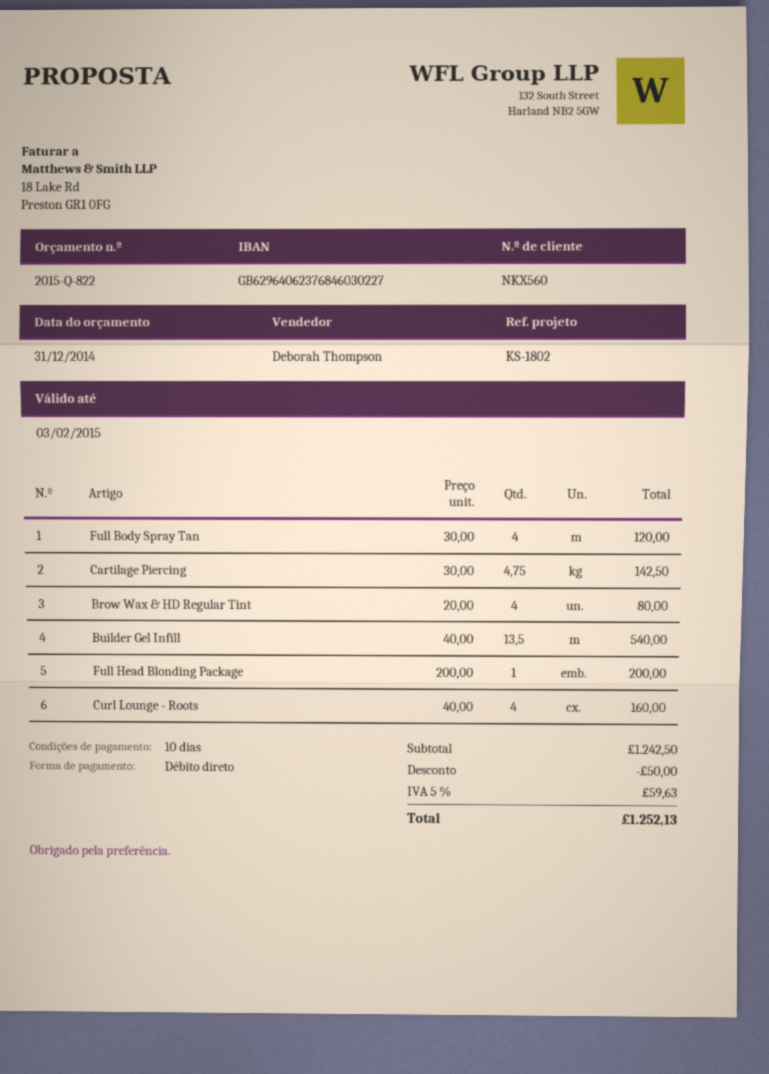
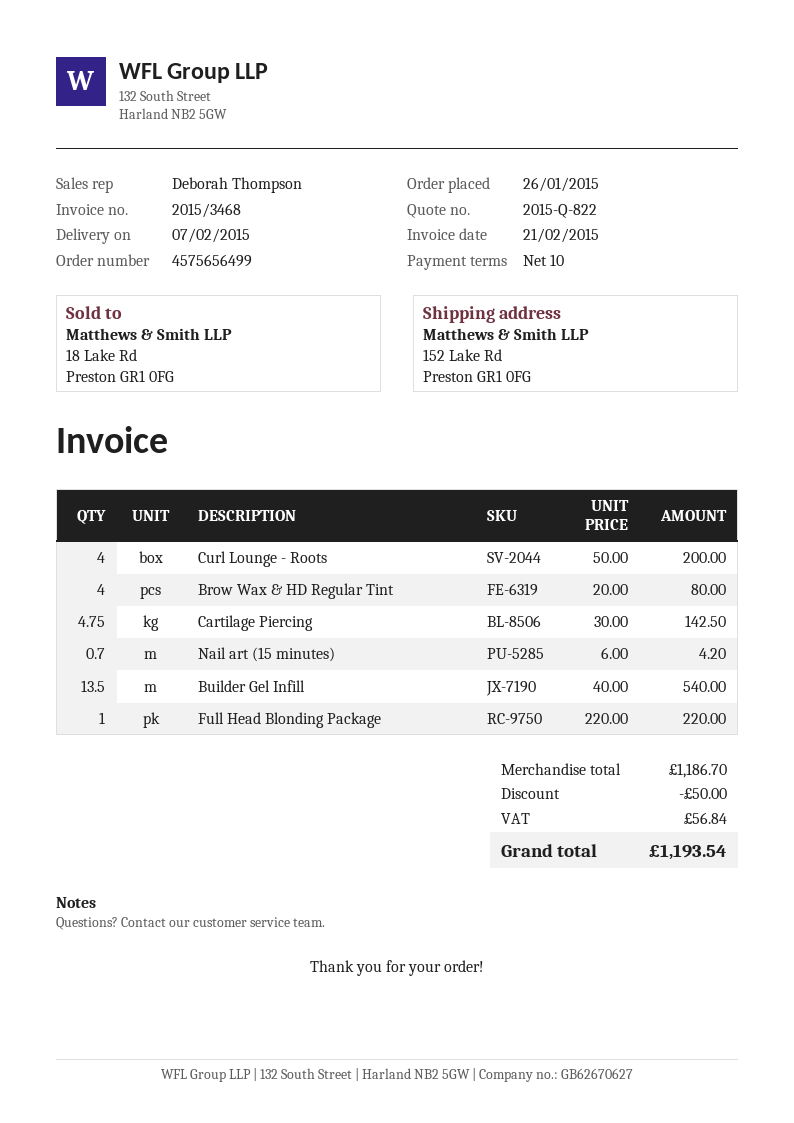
Full Body Spray Tan: 4 x 30.00 = 120.00 -> none
Full Head Blonding Package: 1 x 200.00 = 200.00 -> 1 x 220.00 = 220.00
Curl Lounge - Roots: 4 x 40.00 = 160.00 -> 4 x 50.00 = 200.00
Nail art (15 minutes): none -> 0.7 x 6.00 = 4.20
subtotal: 1242.50 -> 1186.70
tax: 59.63 -> 56.84
total: 1252.13 -> 1193.54

